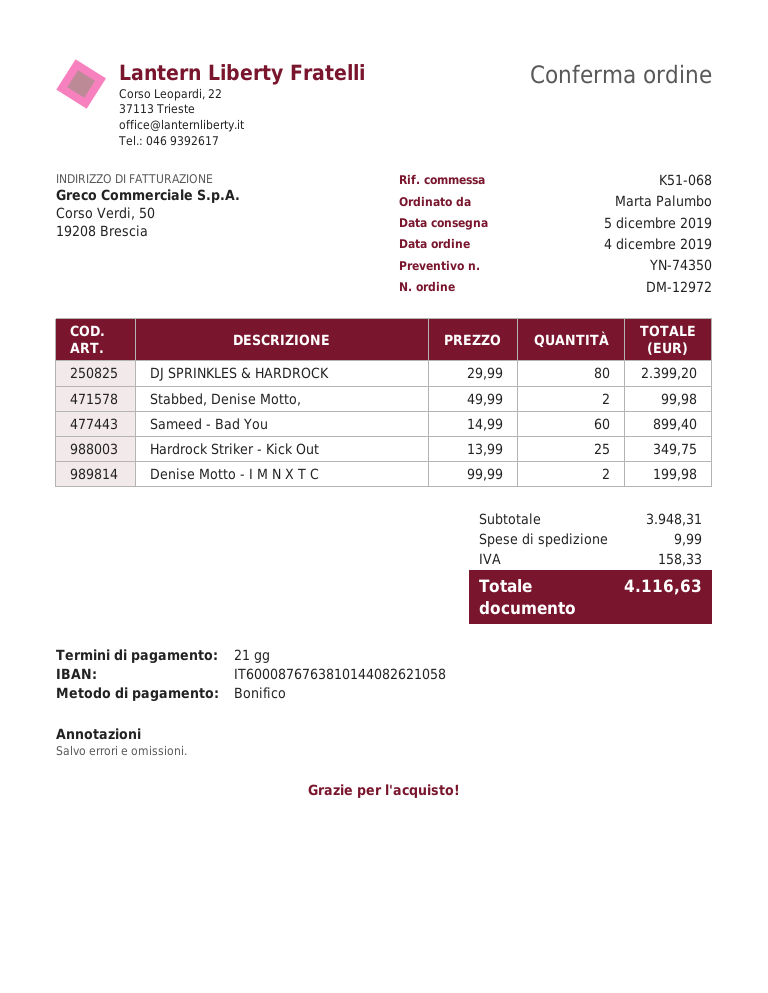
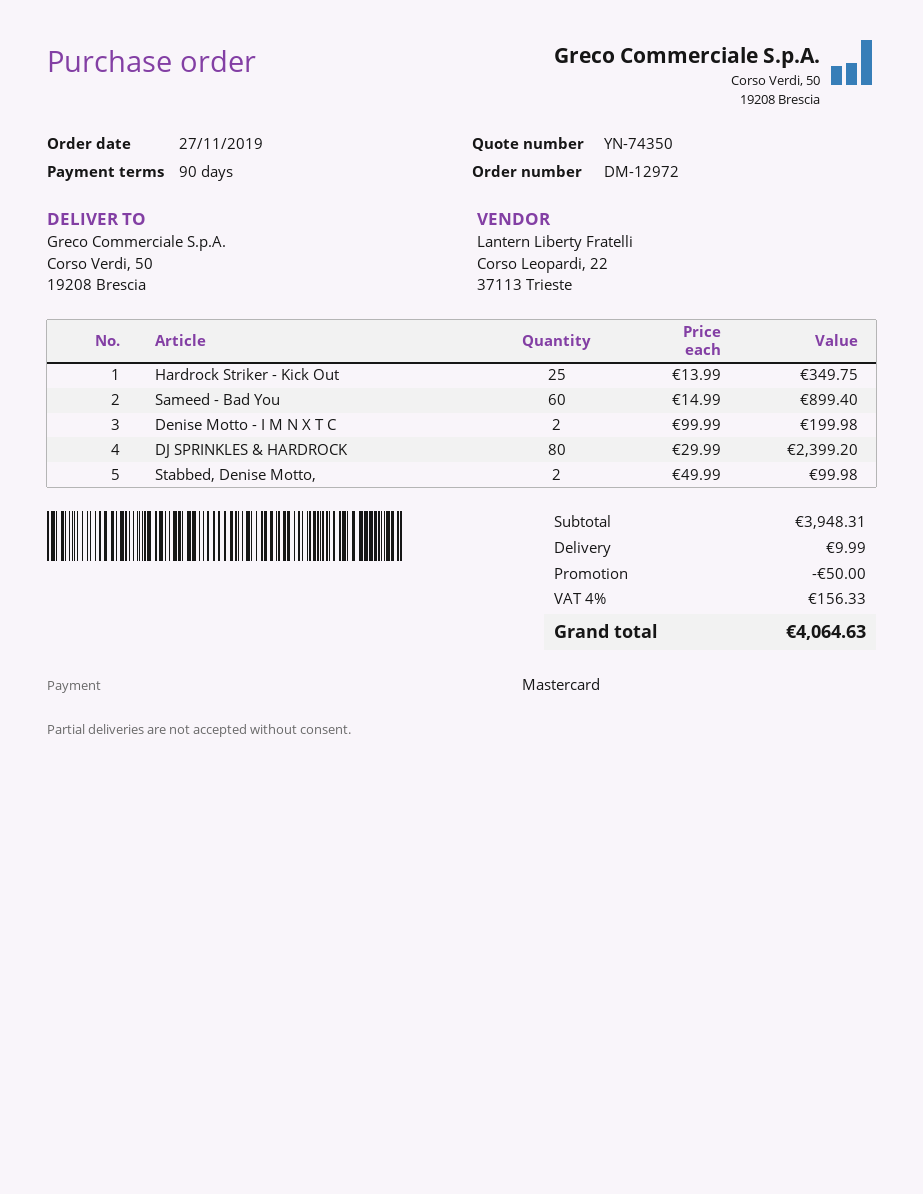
order date: 2019-12-04 -> 2019-11-27
payment terms: 21 days -> 90 days
payment method: bank transfer -> Mastercard
discount: none -> 50.00
tax: 158.33 -> 156.33
total: 4116.63 -> 4064.63

